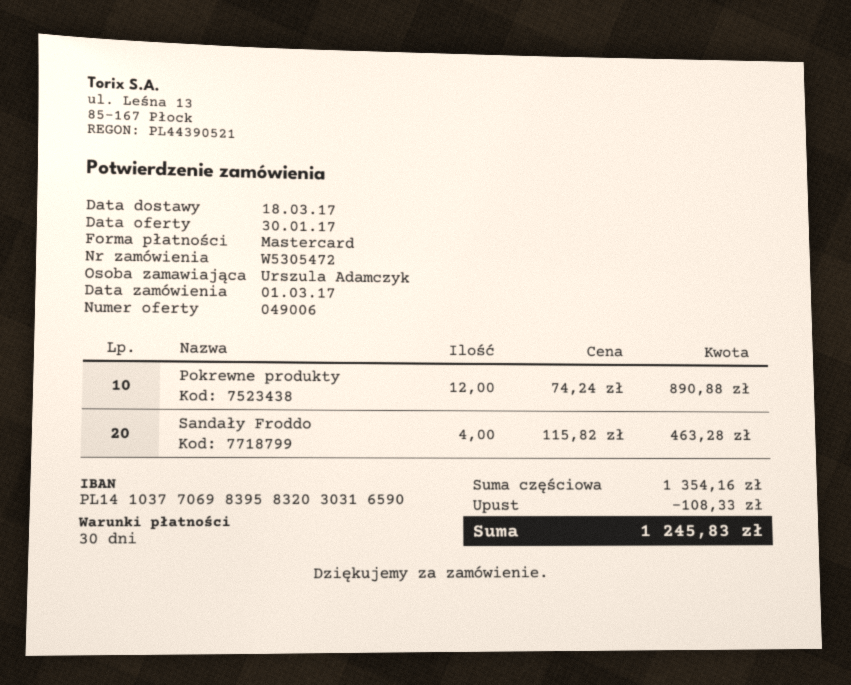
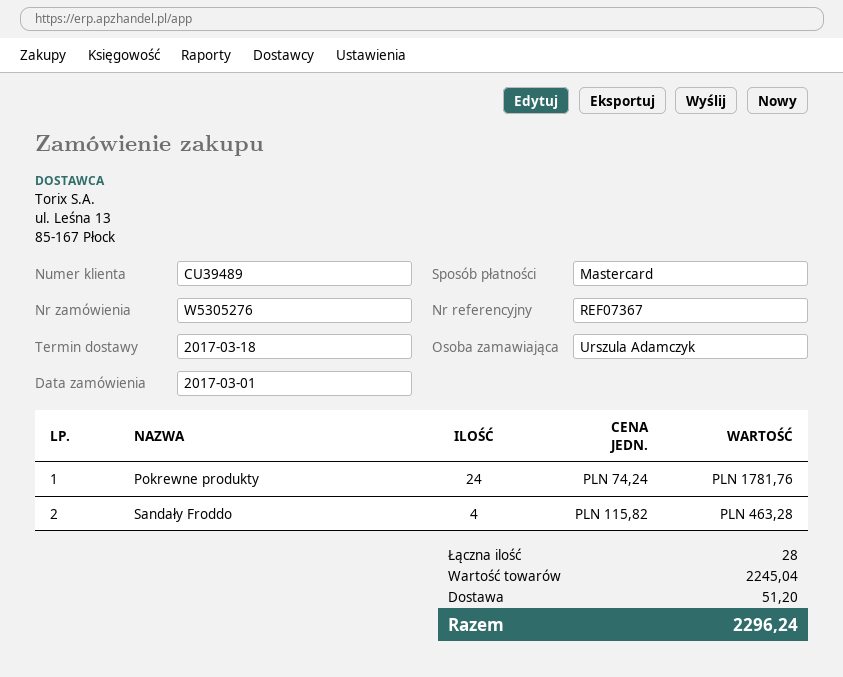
order number: W5305472 -> W5305276
Pokrewne produkty: 12 x 74.24 = 890.88 -> 24 x 74.24 = 1781.76
subtotal: 1354.16 -> 2245.04
discount: 108.33 -> none
shipping: none -> 51.20
total: 1245.83 -> 2296.24

